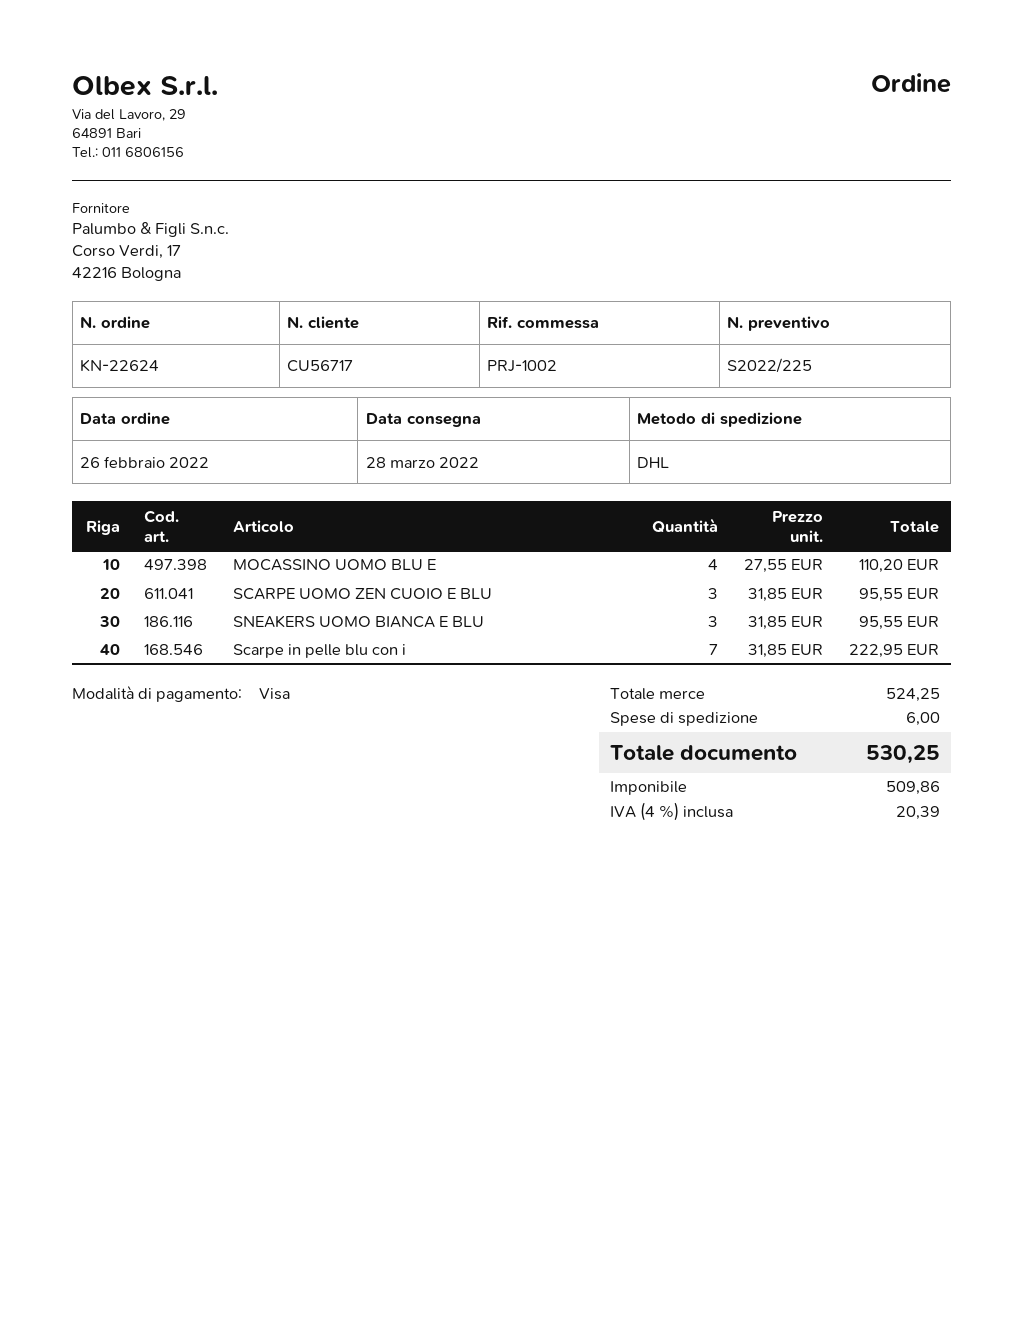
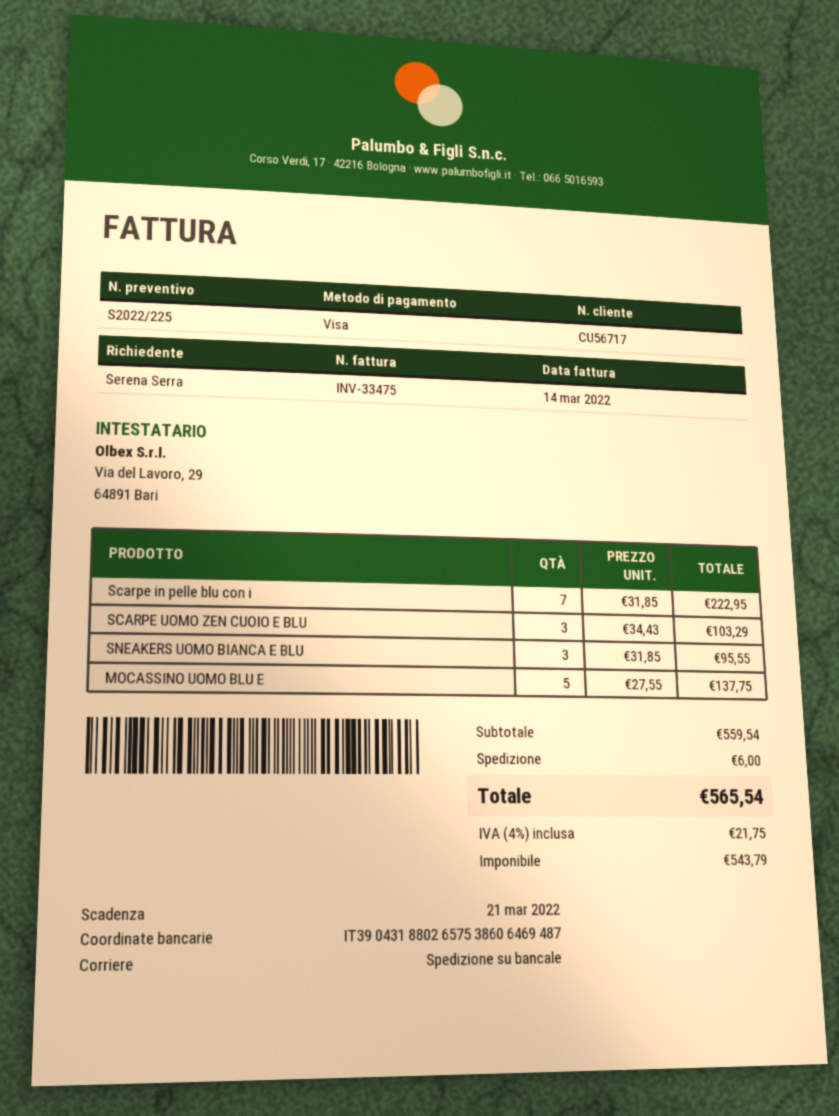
shipping method: DHL -> pallet freight
MOCASSINO UOMO BLU E: 4 x 27.55 = 110.20 -> 5 x 27.55 = 137.75
SCARPE UOMO ZEN CUOIO E BLU: 3 x 31.85 = 95.55 -> 3 x 34.43 = 103.29
subtotal: 524.25 -> 559.54
net: 509.86 -> 543.79
tax: 4% = 20.39 -> 4% = 21.75
total: 530.25 -> 565.54

